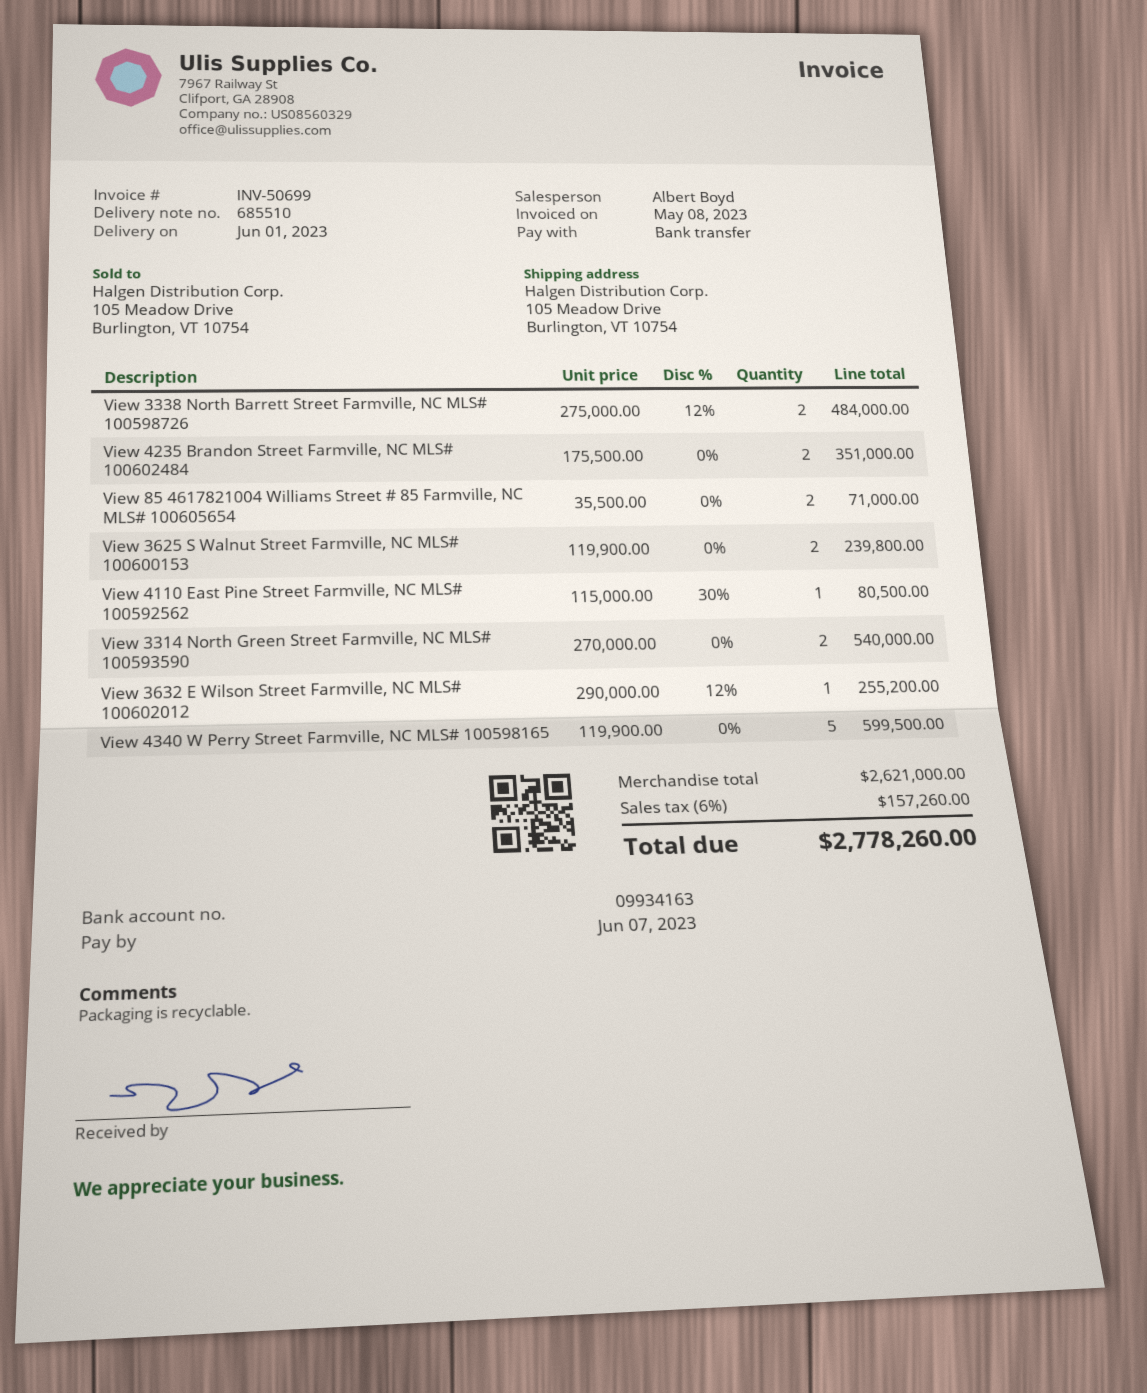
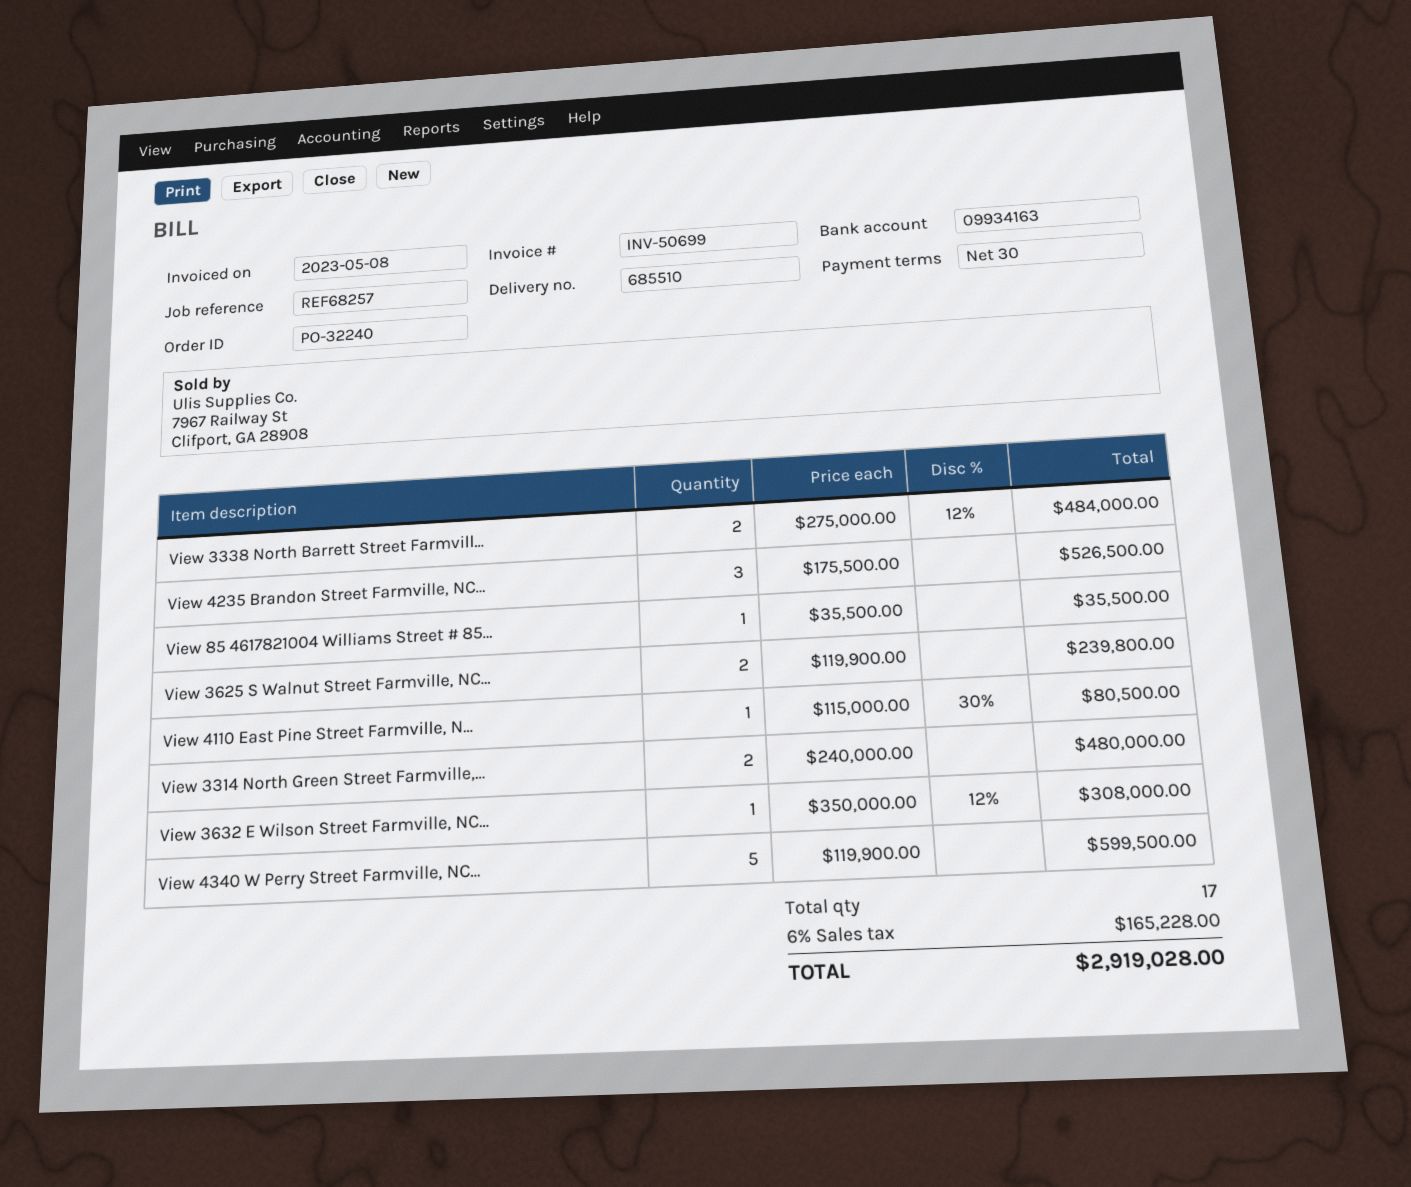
View 4235 Brandon Street Farmville, NC MLS# 100602484: 2 x 175500.00 = 351000.00 -> 3 x 175500.00 = 526500.00
View 85 4617821004 Williams Street # 85 Farmville, NC MLS# 100605654: 2 x 35500.00 = 71000.00 -> 1 x 35500.00 = 35500.00
View 3314 North Green Street Farmville, NC MLS# 100593590: 2 x 270000.00 = 540000.00 -> 2 x 240000.00 = 480000.00
View 3632 E Wilson Street Farmville, NC MLS# 100602012: 1 x 290000.00 - 12% = 255200.00 -> 1 x 350000.00 - 12% = 308000.00
tax: 6% = 157260.00 -> 6% = 165228.00
total: 2778260.00 -> 2919028.00

